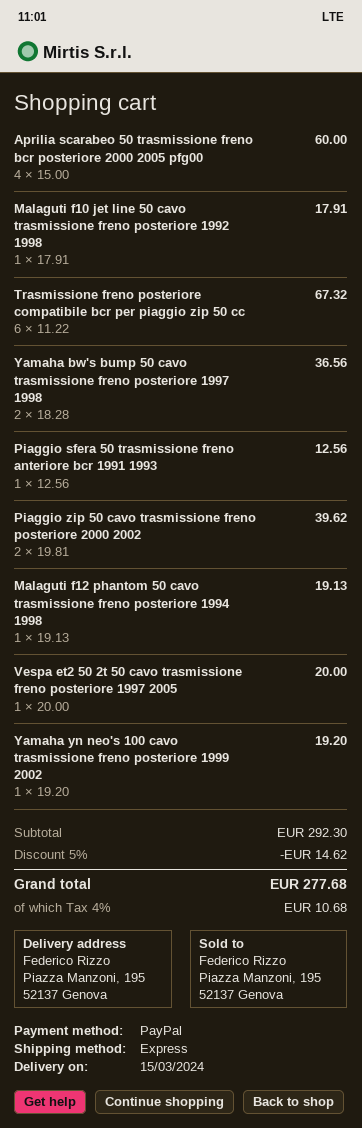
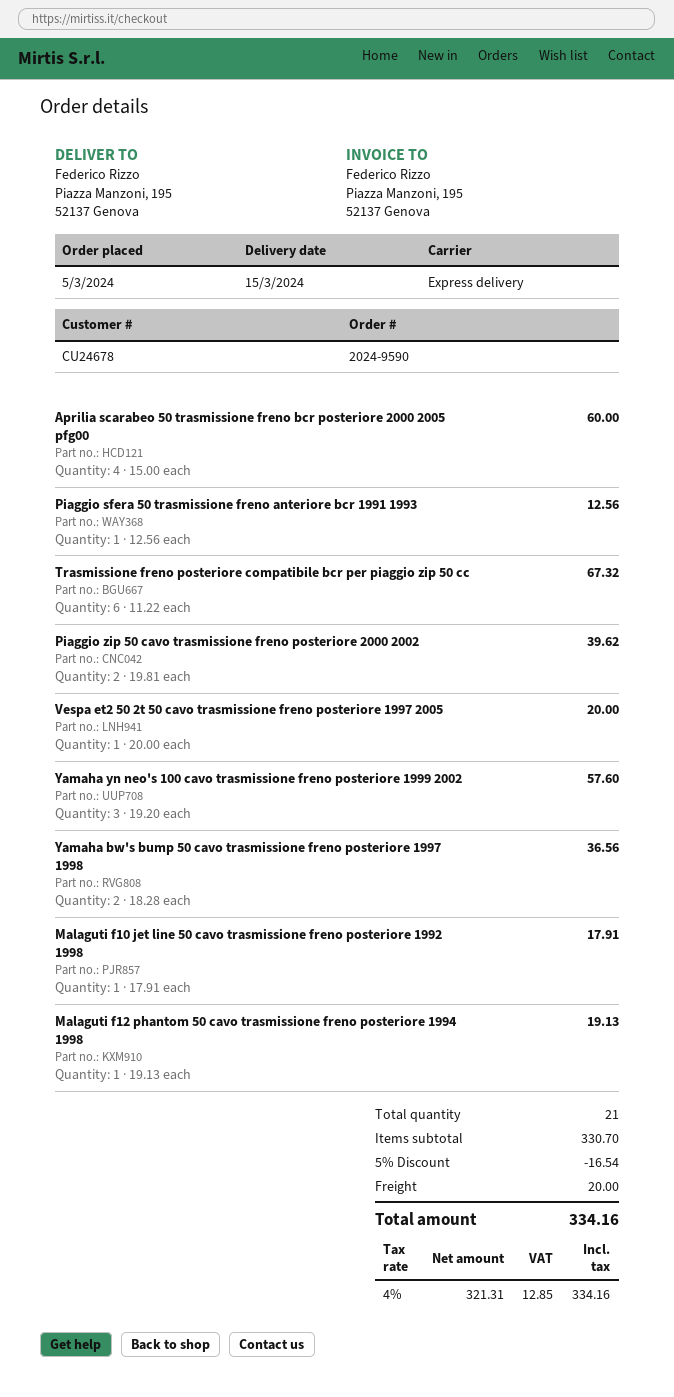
Yamaha yn neo's 100 cavo trasmissione freno posteriore 1999 2002: 1 x 19.20 = 19.20 -> 3 x 19.20 = 57.60
subtotal: 292.30 -> 330.70
discount: 5% = 14.62 -> 5% = 16.54
shipping: none -> 20.00
tax: 4% = 10.68 -> 4% = 12.85
total: 277.68 -> 334.16

